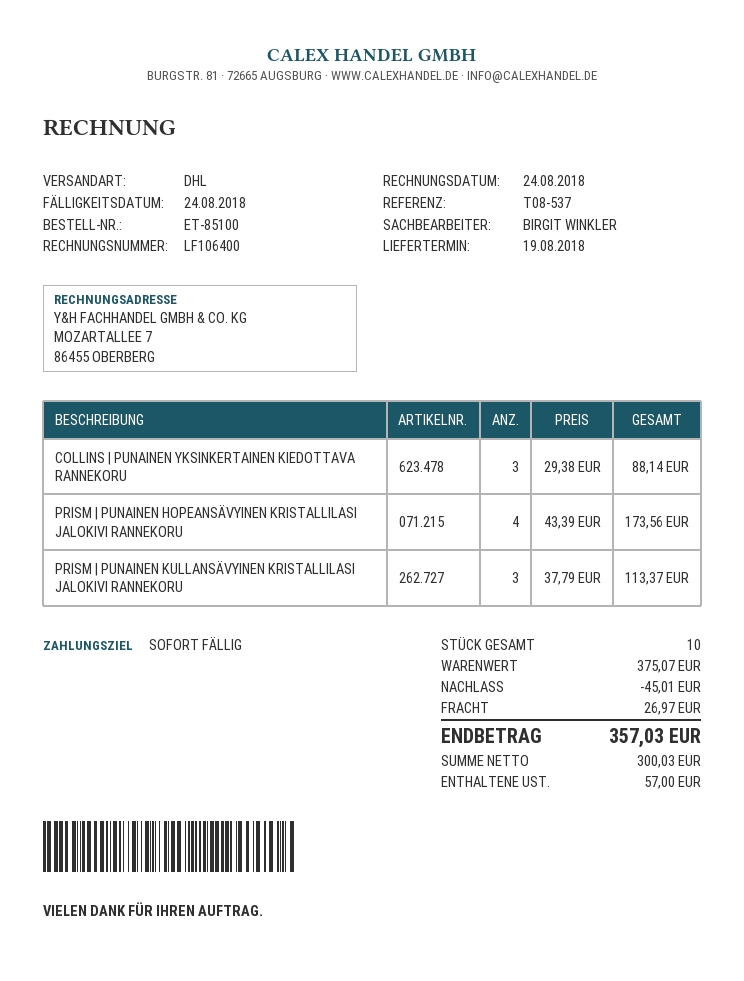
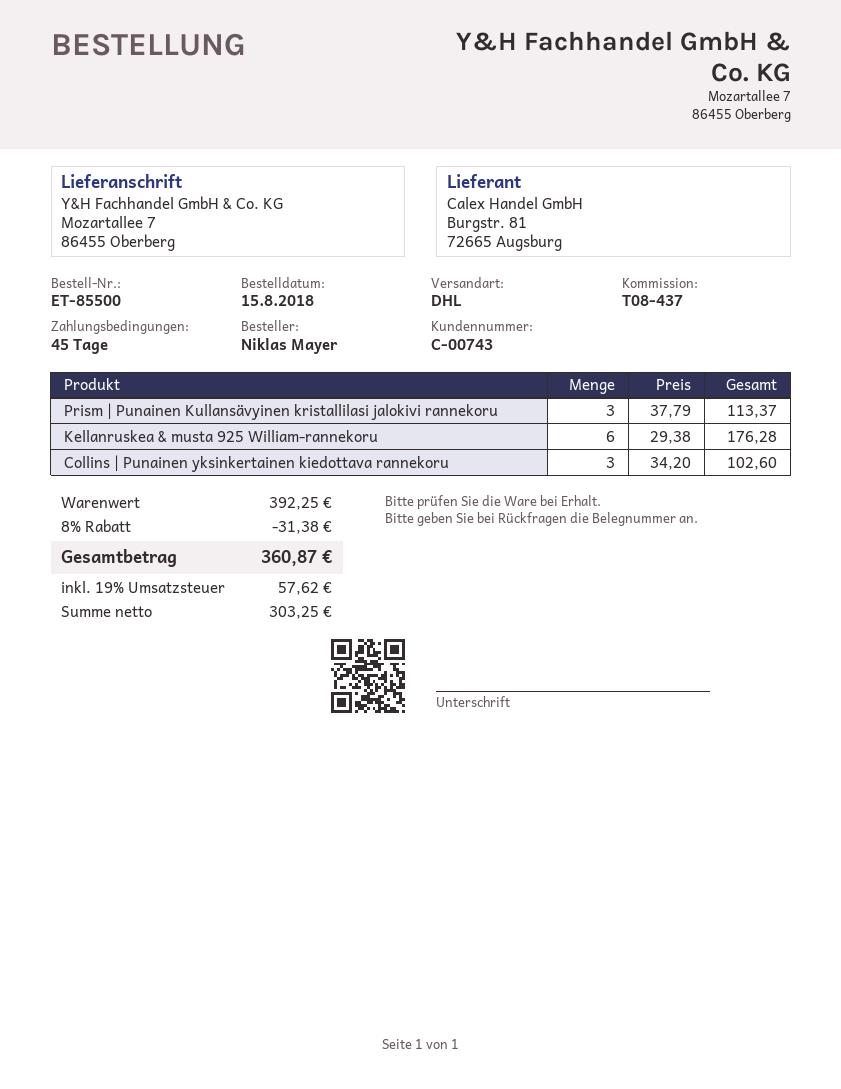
order number: ET-85100 -> ET-85500
payment terms: on receipt -> 45 days
reference: T08-537 -> T08-437
COLLINS | PUNAINEN YKSINKERTAINEN KIEDOTTAVA RANNEKORU: 3 x 29.38 = 88.14 -> 3 x 34.20 = 102.60
PRISM | PUNAINEN HOPEANSÄVYINEN KRISTALLILASI JALOKIVI RANNEKORU: 4 x 43.39 = 173.56 -> none
Kellanruskea & musta 925 William-rannekoru: none -> 6 x 29.38 = 176.28
subtotal: 375.07 -> 392.25
discount: 45.01 -> 31.38
shipping: 26.97 -> none
net: 300.03 -> 303.25
tax: 57.00 -> 57.62
total: 357.03 -> 360.87

